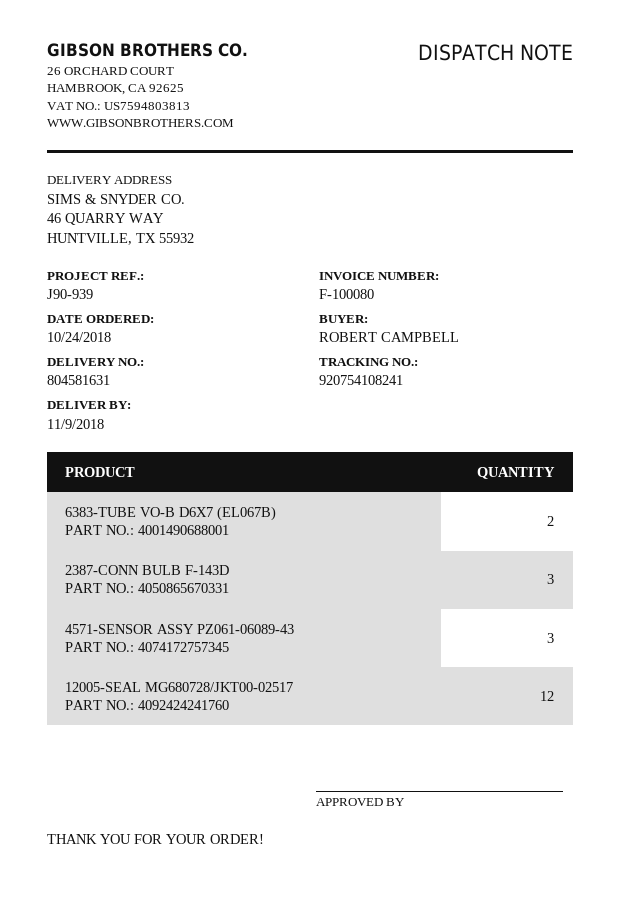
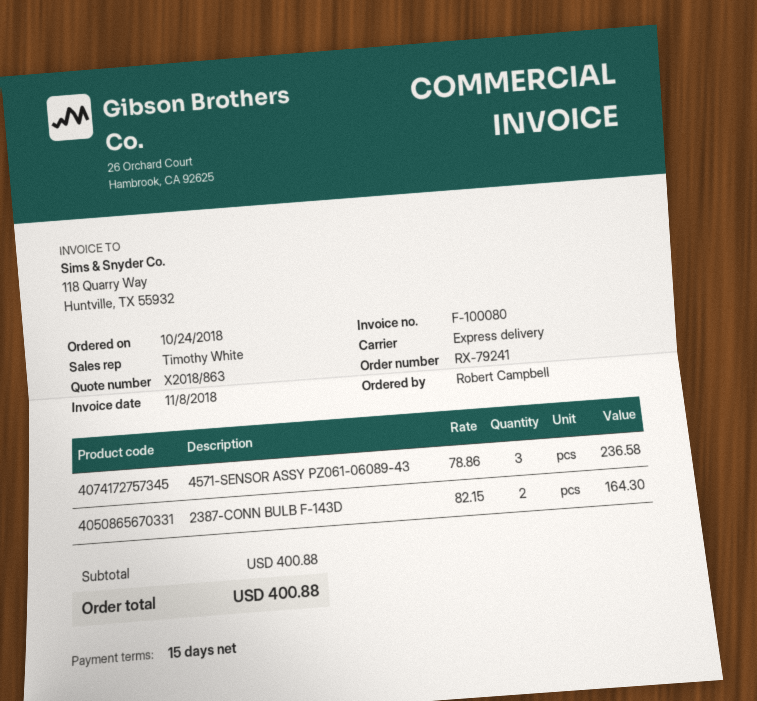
6383-TUBE VO-B D6X7 (EL067B): 2 -> none
2387-CONN BULB F-143D: 3 -> 2
12005-SEAL MG680728/JKT00-02517: 12 -> none

